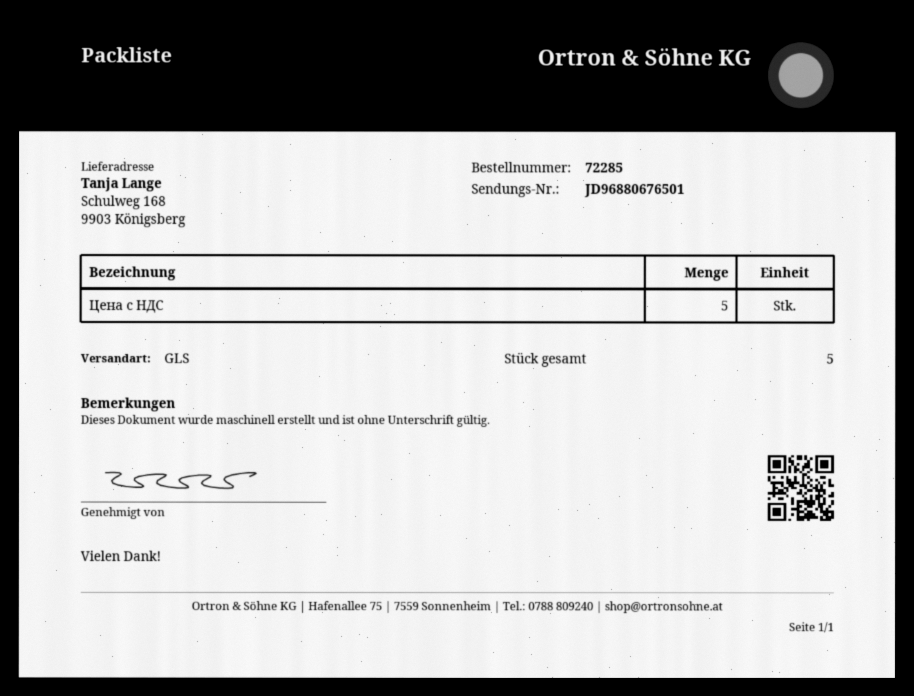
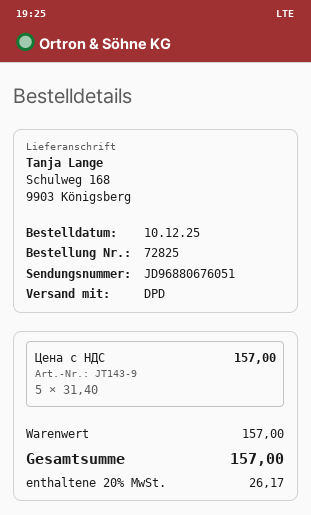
order number: 72285 -> 72825
shipping method: GLS -> DPD
tracking number: JD96880676501 -> JD96880676051

